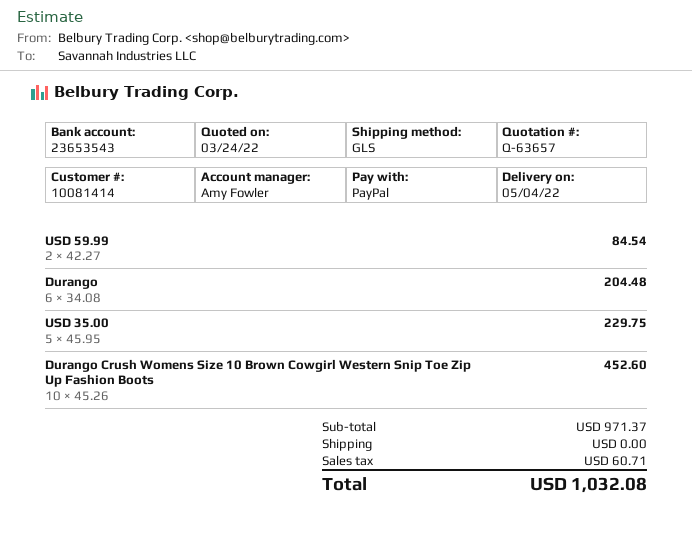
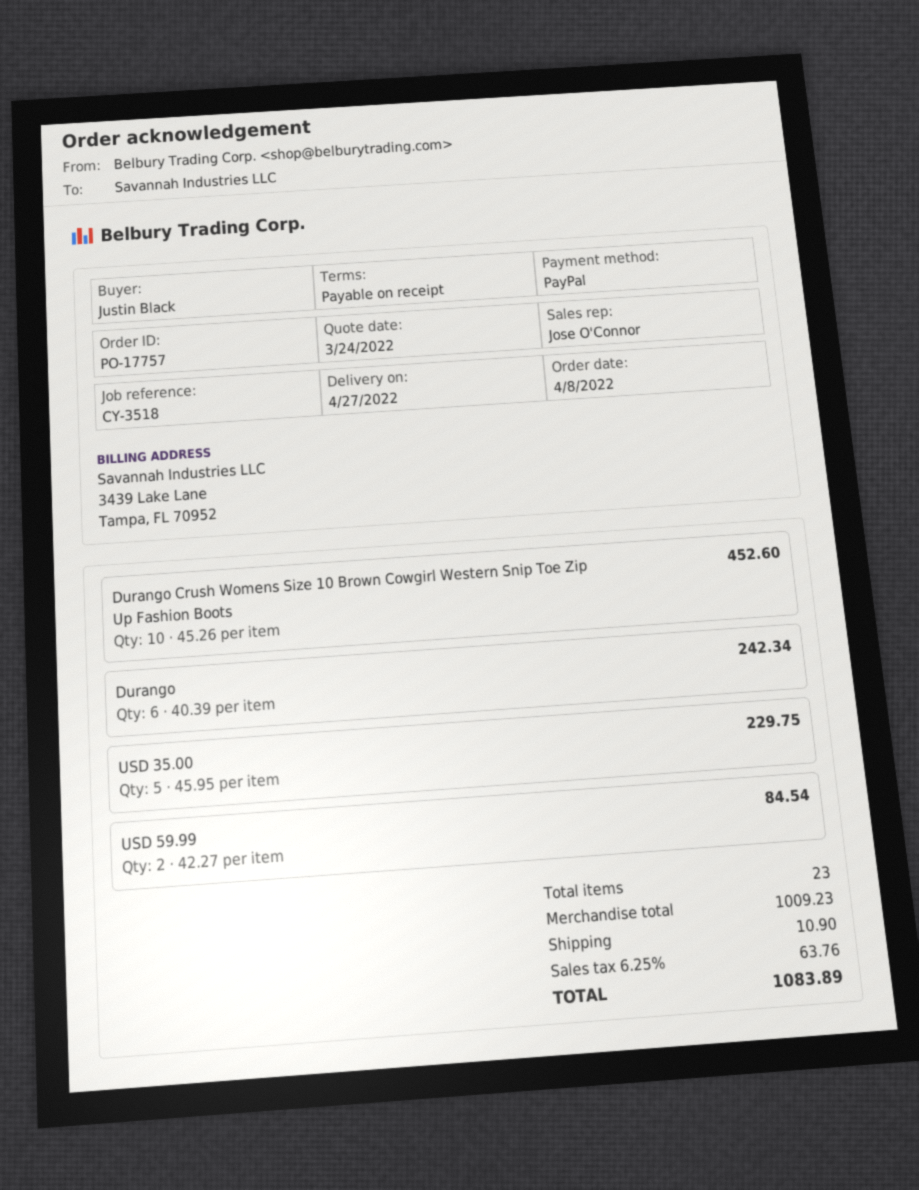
delivery date: 2022-05-04 -> 2022-04-27
sales rep: Amy Fowler -> Jose O'Connor
Durango: 6 x 34.08 = 204.48 -> 6 x 40.39 = 242.34
subtotal: 971.37 -> 1009.23
shipping: 0.00 -> 10.90
tax: 60.71 -> 63.76
total: 1032.08 -> 1083.89

